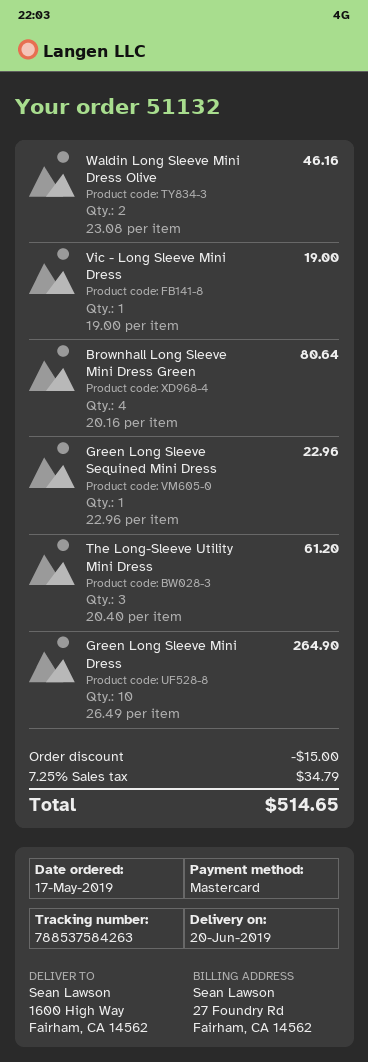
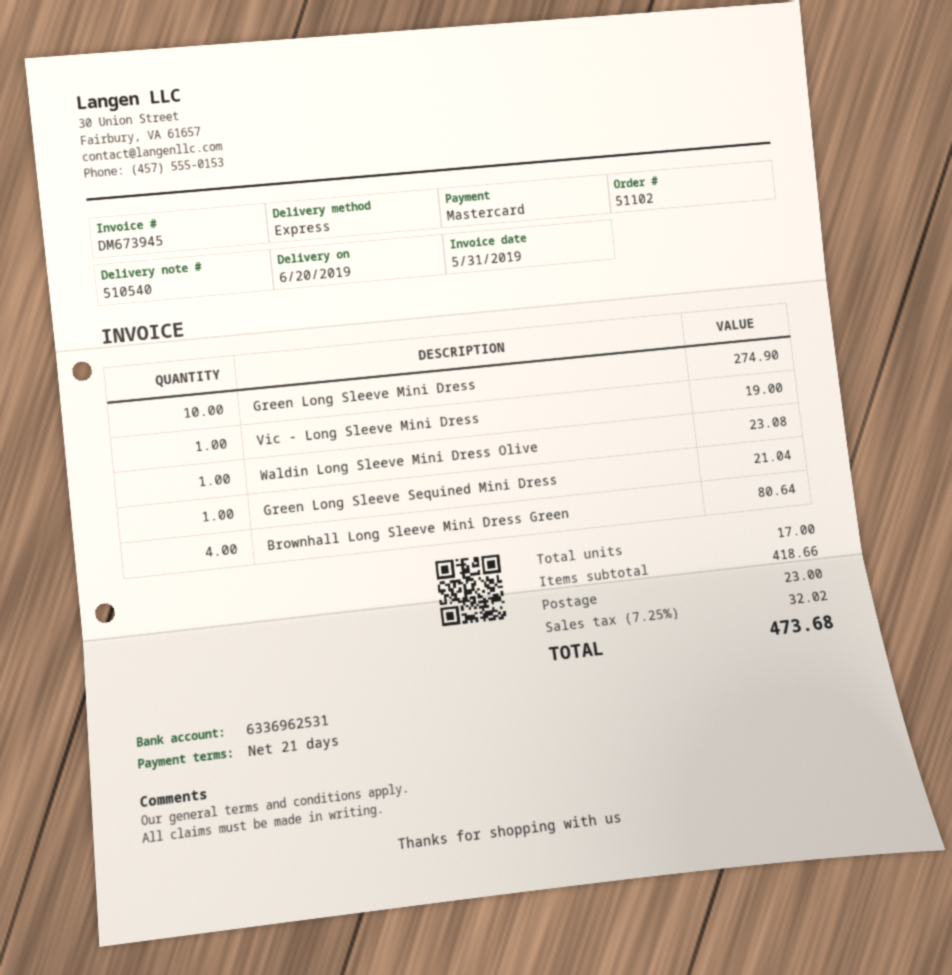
order number: 51132 -> 51102
Waldin Long Sleeve Mini Dress Olive: 2 for 46.16 -> 1 for 23.08
Green Long Sleeve Sequined Mini Dress: 1 for 22.96 -> 1 for 21.04
The Long-Sleeve Utility Mini Dress: 3 for 61.20 -> none
Green Long Sleeve Mini Dress: 10 for 264.90 -> 10 for 274.90
discount: 15.00 -> none
shipping: none -> 23.00
tax: 7.25% = 34.79 -> 7.25% = 32.02
total: 514.65 -> 473.68

